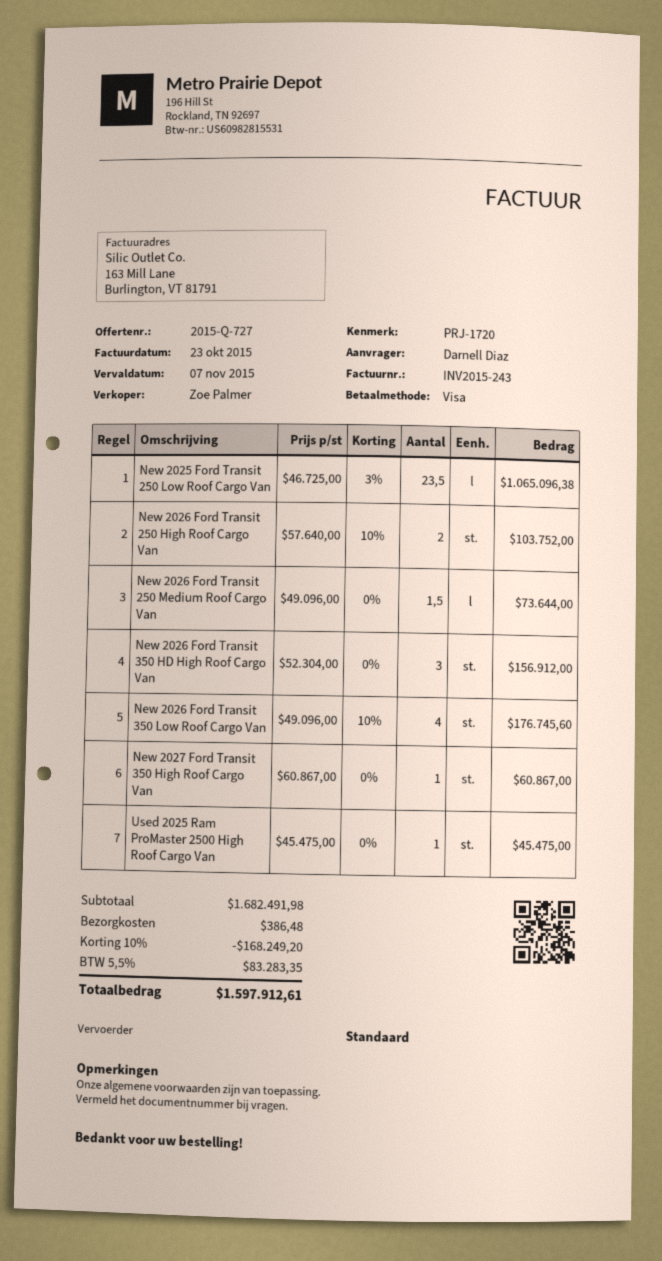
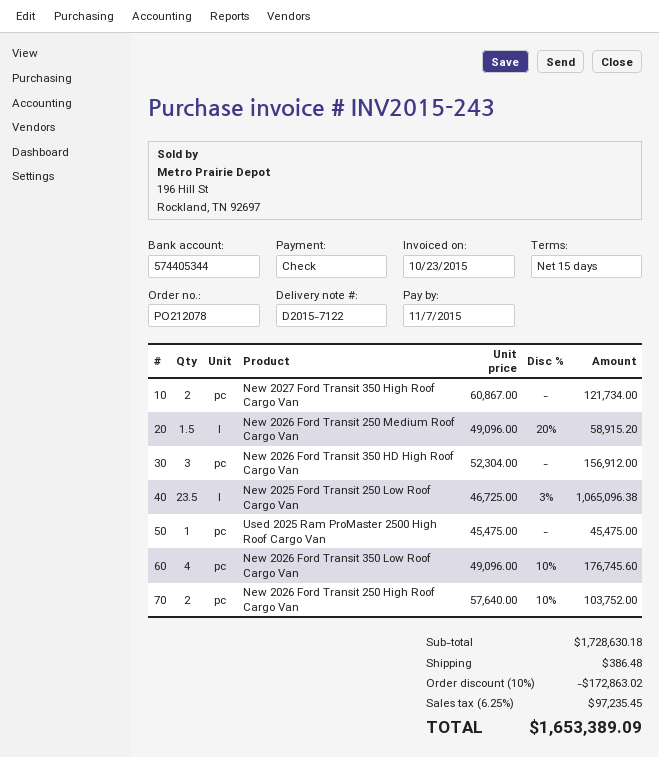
payment method: Visa -> cheque
New 2026 Ford Transit 250 Medium Roof Cargo Van: 1.5 x 49096.00 = 73644.00 -> 1.5 x 49096.00 - 20% = 58915.20
New 2027 Ford Transit 350 High Roof Cargo Van: 1 x 60867.00 = 60867.00 -> 2 x 60867.00 = 121734.00
subtotal: 1682491.98 -> 1728630.18
discount: 10% = 168249.20 -> 10% = 172863.02
tax: 5.5% = 83283.35 -> 6.25% = 97235.45
total: 1597912.61 -> 1653389.09

